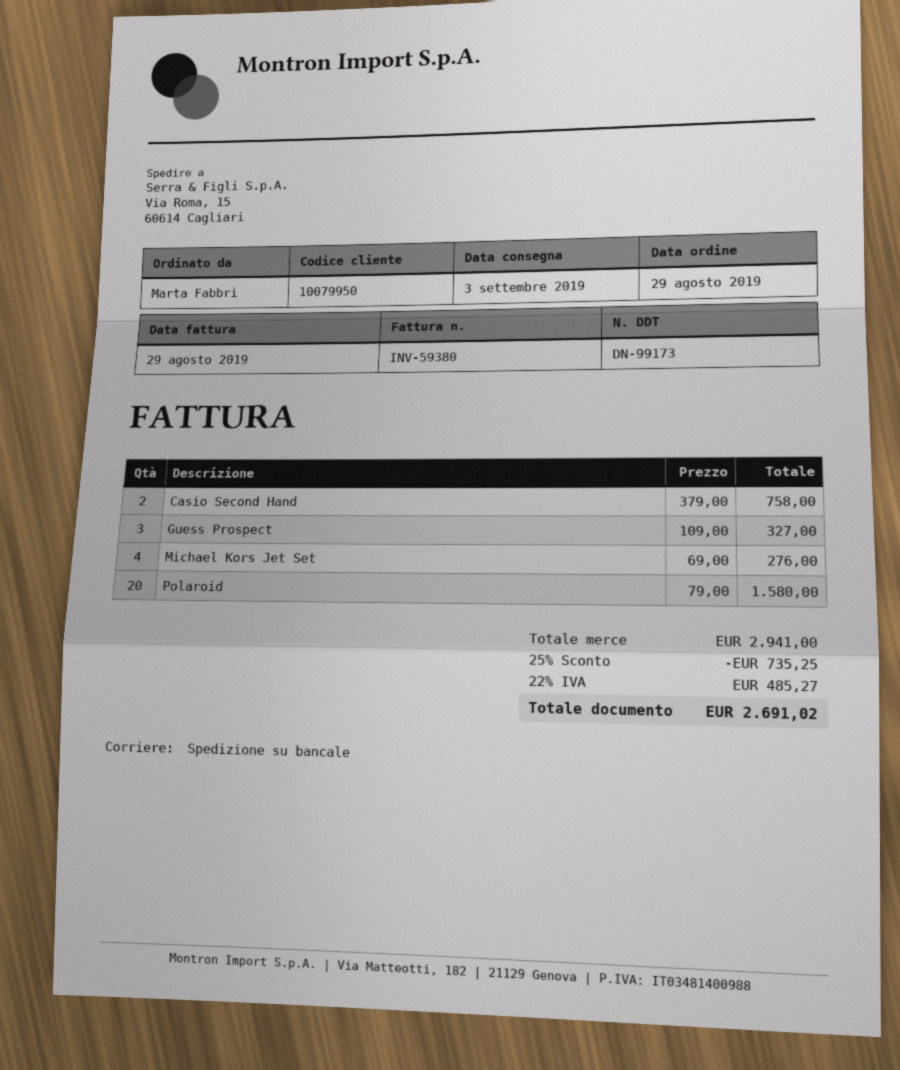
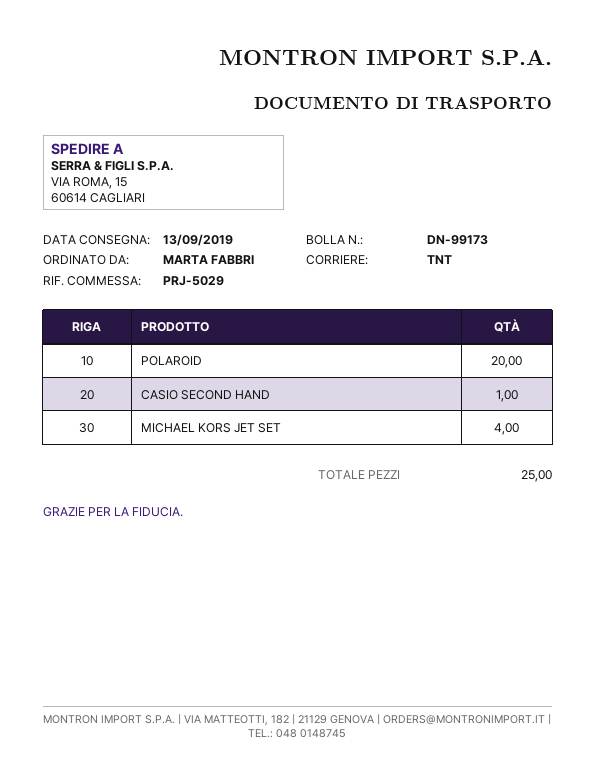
delivery date: 2019-09-03 -> 2019-09-13
shipping method: pallet freight -> TNT
Casio Second Hand: 2 -> 1
Guess Prospect: 3 -> none

